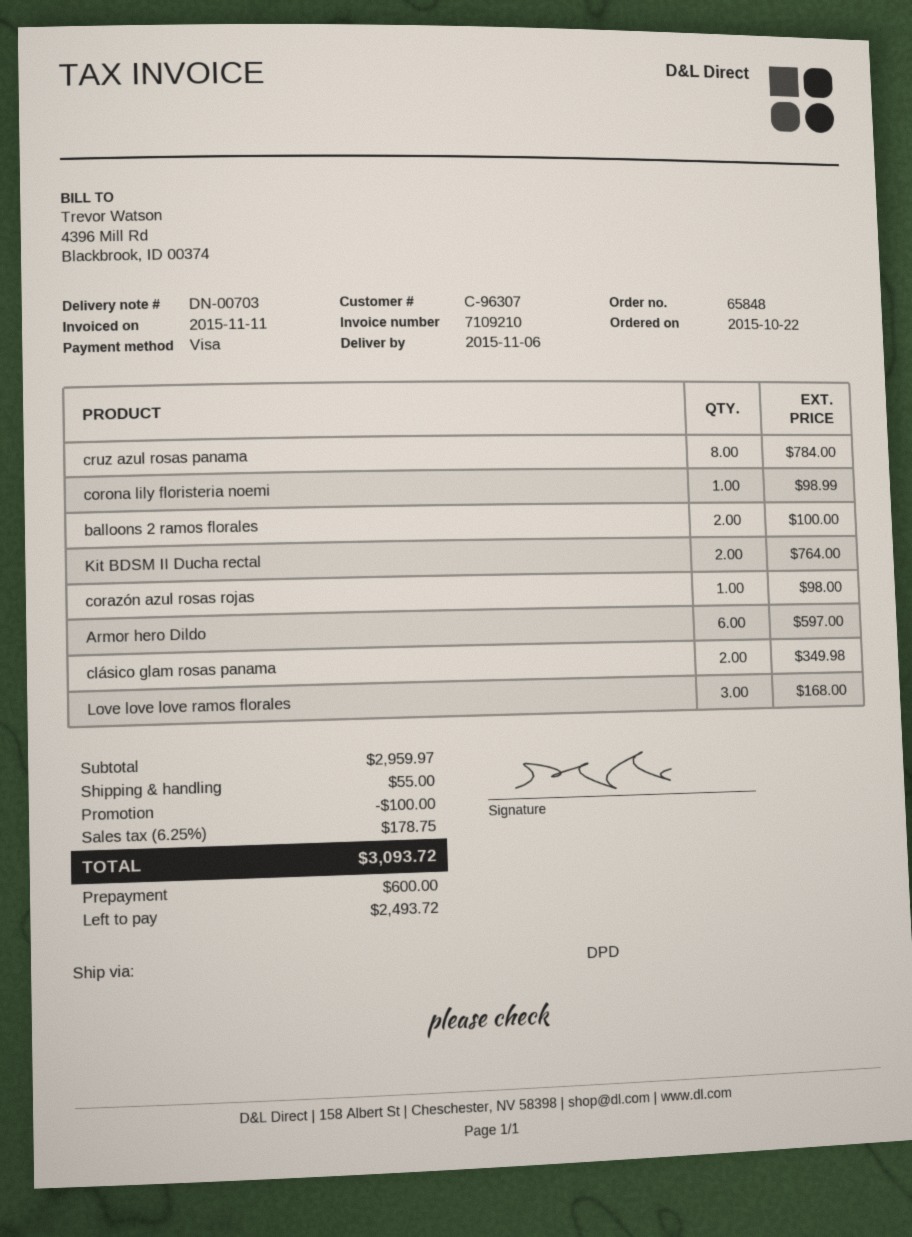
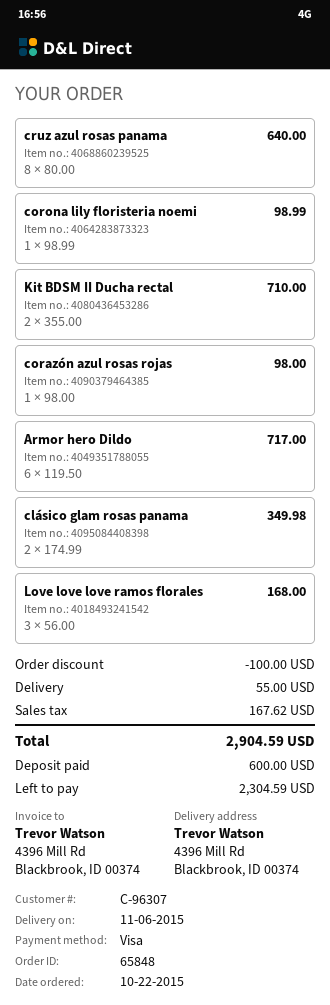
cruz azul rosas panama: 8 for 784.00 -> 8 for 640.00
balloons 2 ramos florales: 2 for 100.00 -> none
Kit BDSM II Ducha rectal: 2 for 764.00 -> 2 for 710.00
Armor hero Dildo: 6 for 597.00 -> 6 for 717.00
tax: 178.75 -> 167.62
total: 3093.72 -> 2904.59
balance: 2493.72 -> 2304.59

